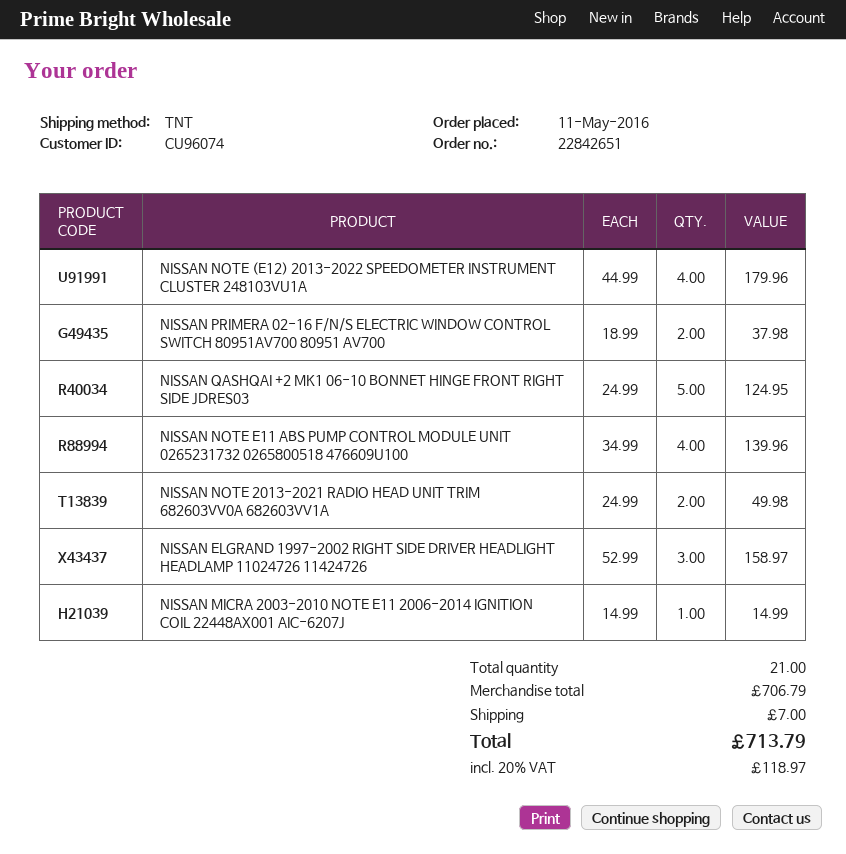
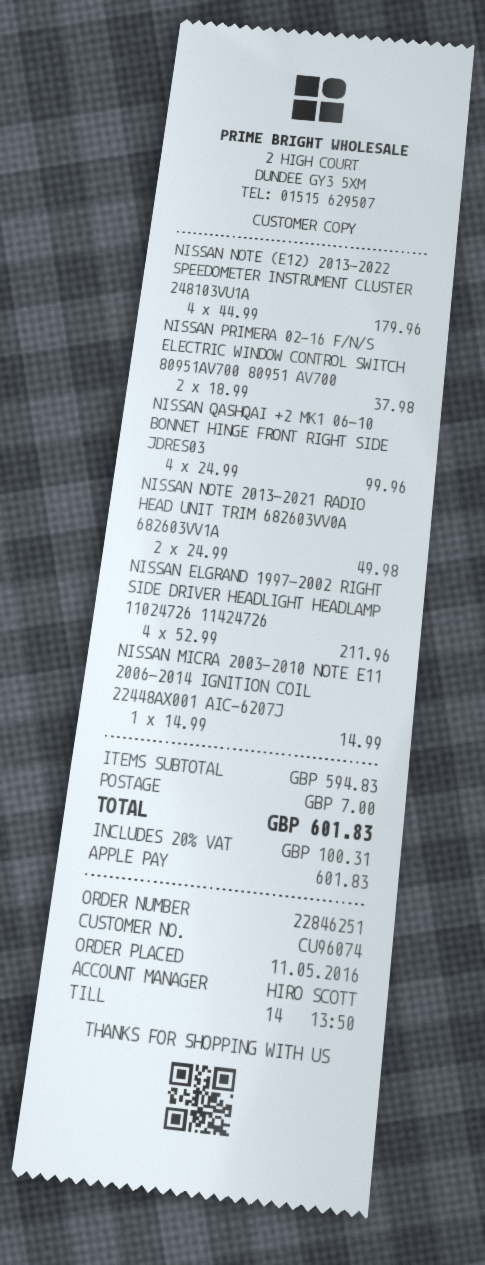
order number: 22842651 -> 22846251
NISSAN QASHQAI +2 MK1 06-10 BONNET HINGE FRONT RIGHT SIDE JDRES03: 5 x 24.99 = 124.95 -> 4 x 24.99 = 99.96
NISSAN NOTE E11 ABS PUMP CONTROL MODULE UNIT 0265231732 0265800518 476609U100: 4 x 34.99 = 139.96 -> none
NISSAN ELGRAND 1997-2002 RIGHT SIDE DRIVER HEADLIGHT HEADLAMP 11024726 11424726: 3 x 52.99 = 158.97 -> 4 x 52.99 = 211.96
subtotal: 706.79 -> 594.83
tax: 20% = 118.97 -> 20% = 100.31
total: 713.79 -> 601.83

